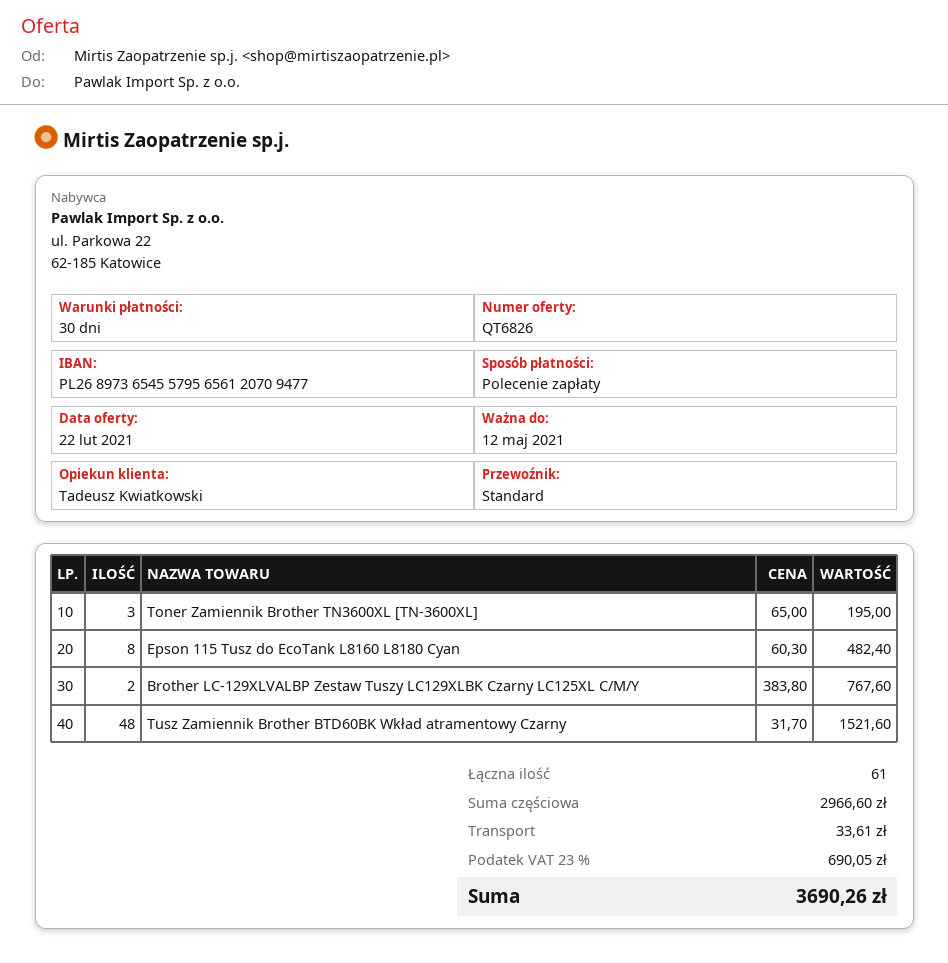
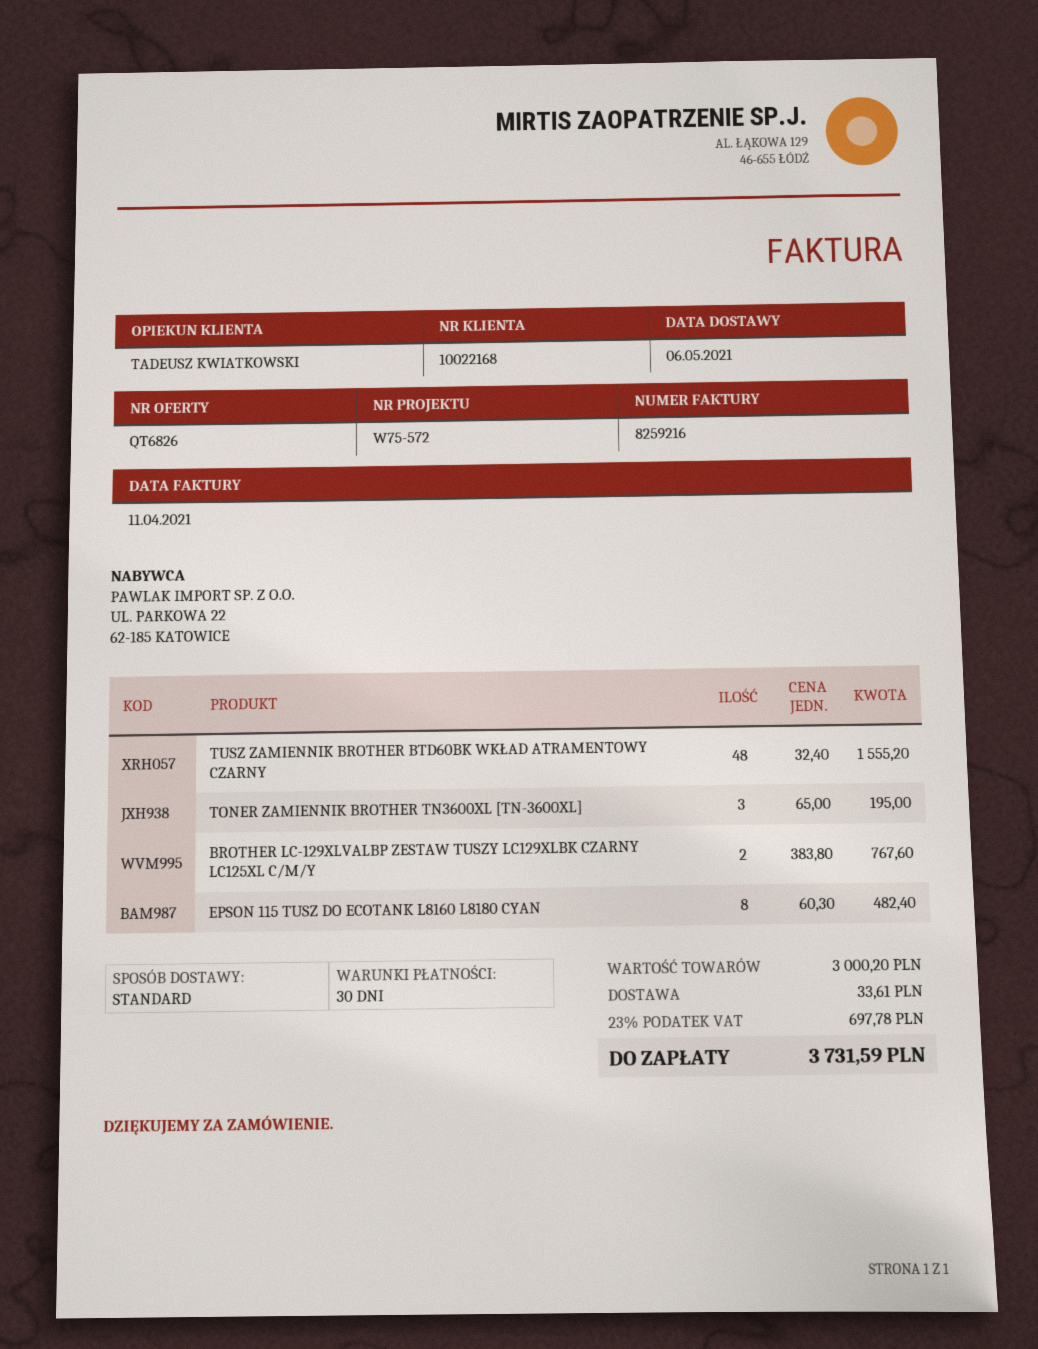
Tusz Zamiennik Brother BTD60BK Wkład atramentowy Czarny: 48 x 31.70 = 1521.60 -> 48 x 32.40 = 1555.20
subtotal: 2966.60 -> 3000.20
tax: 23% = 690.05 -> 23% = 697.78
total: 3690.26 -> 3731.59

